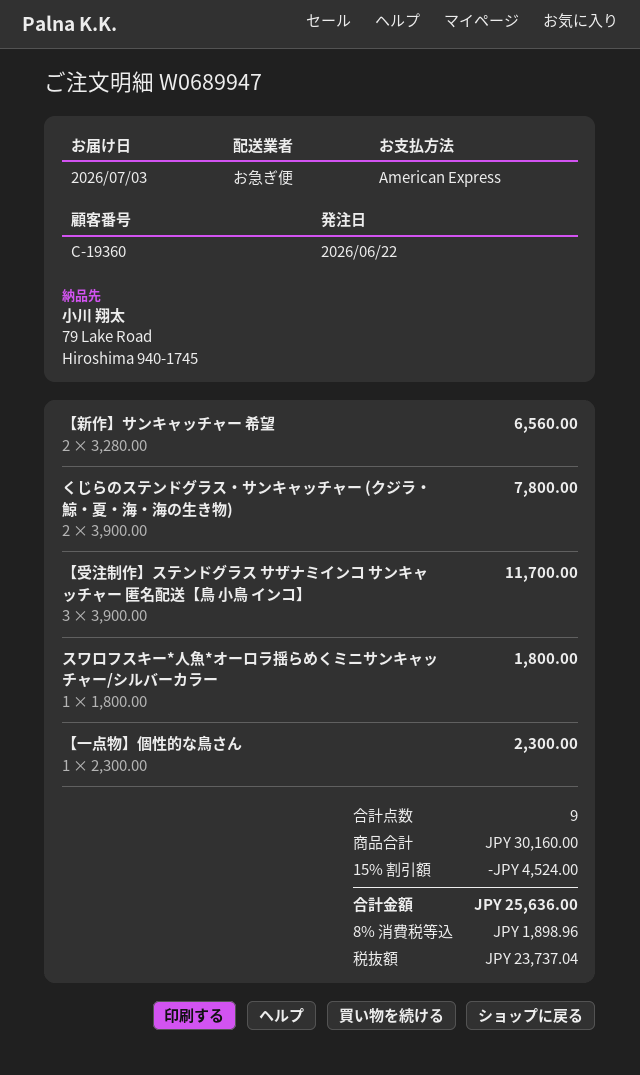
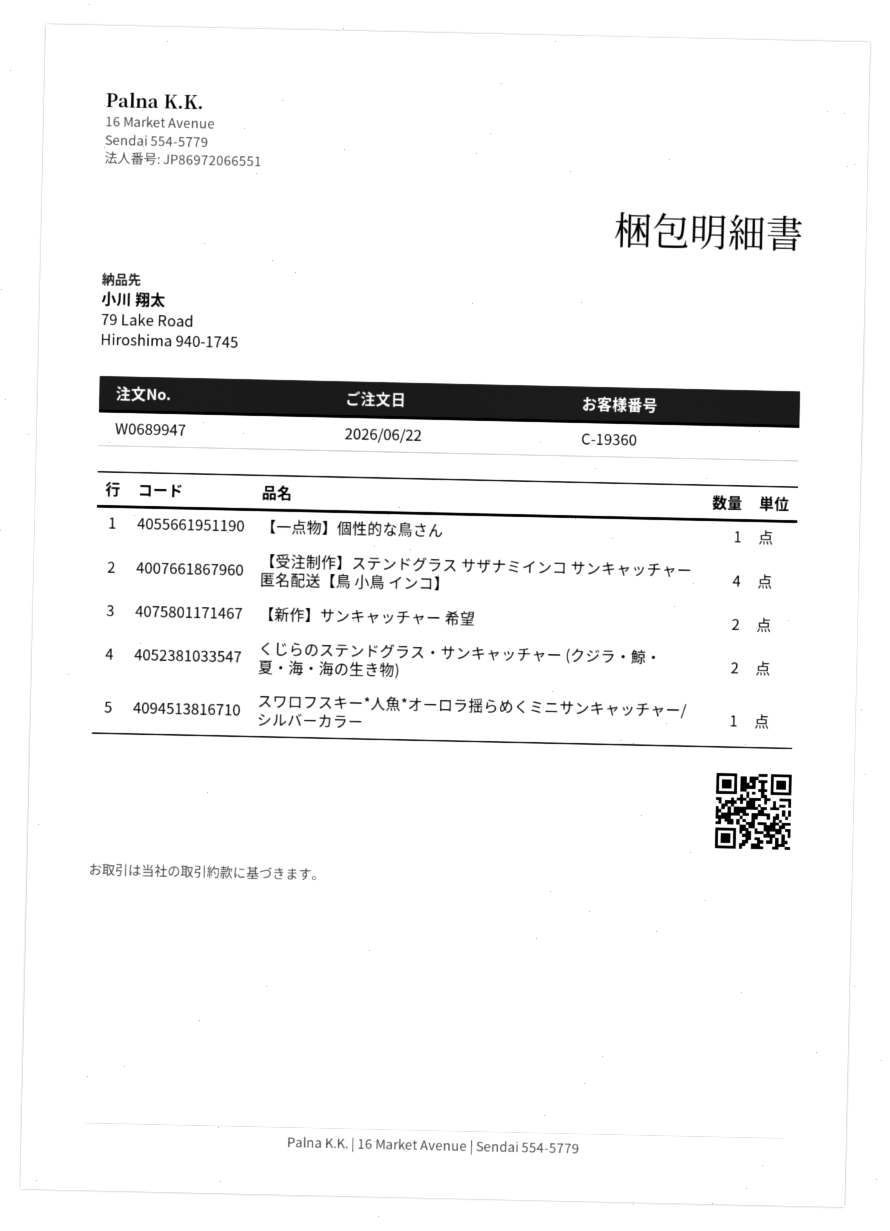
【受注制作】ステンドグラス サザナミインコ サンキャッチャー 匿名配送【鳥 小鳥 インコ】: 3 -> 4

